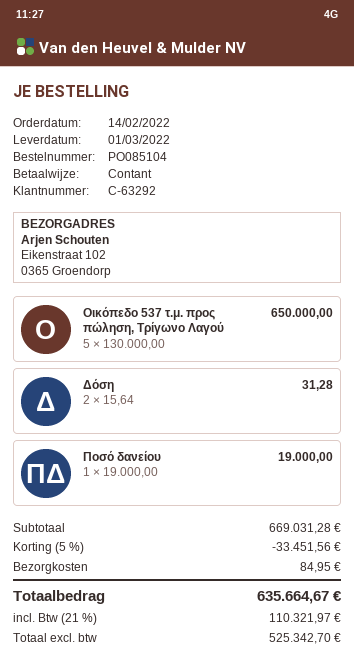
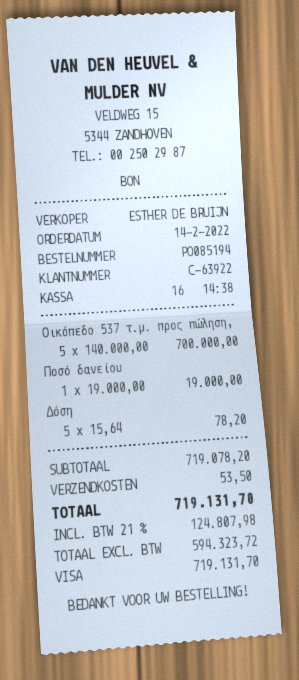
order number: PO085104 -> PO085194
customer number: C-63292 -> C-63922
payment method: cash -> Visa
Οικόπεδο 537 τ.μ. προς πώληση, Τρίγωνο Λαγού: 5 x 130000.00 = 650000.00 -> 5 x 140000.00 = 700000.00
Δόση: 2 x 15.64 = 31.28 -> 5 x 15.64 = 78.20
subtotal: 669031.28 -> 719078.20
discount: 5% = 33451.56 -> none
shipping: 84.95 -> 53.50
net: 525342.70 -> 594323.72
tax: 21% = 110321.97 -> 21% = 124807.98
total: 635664.67 -> 719131.70

